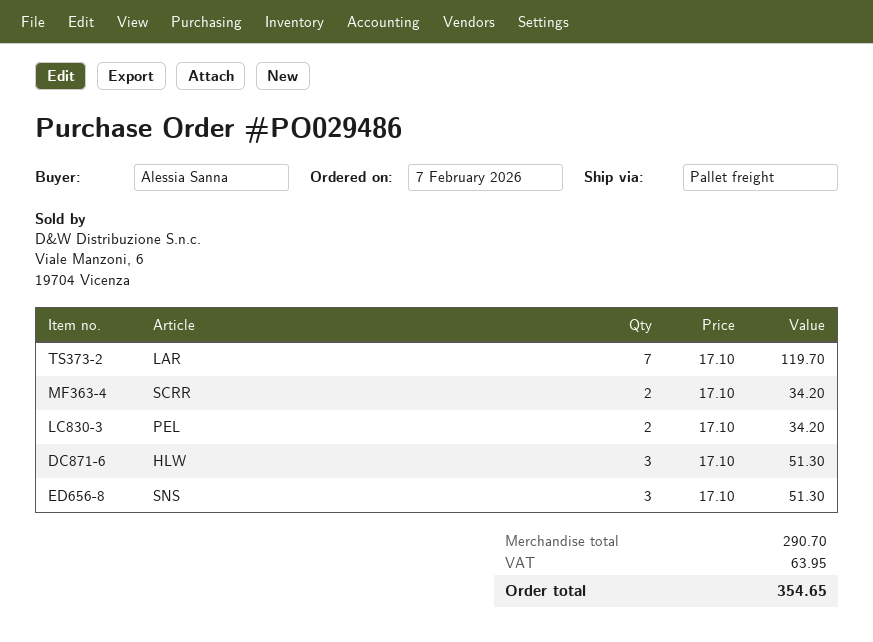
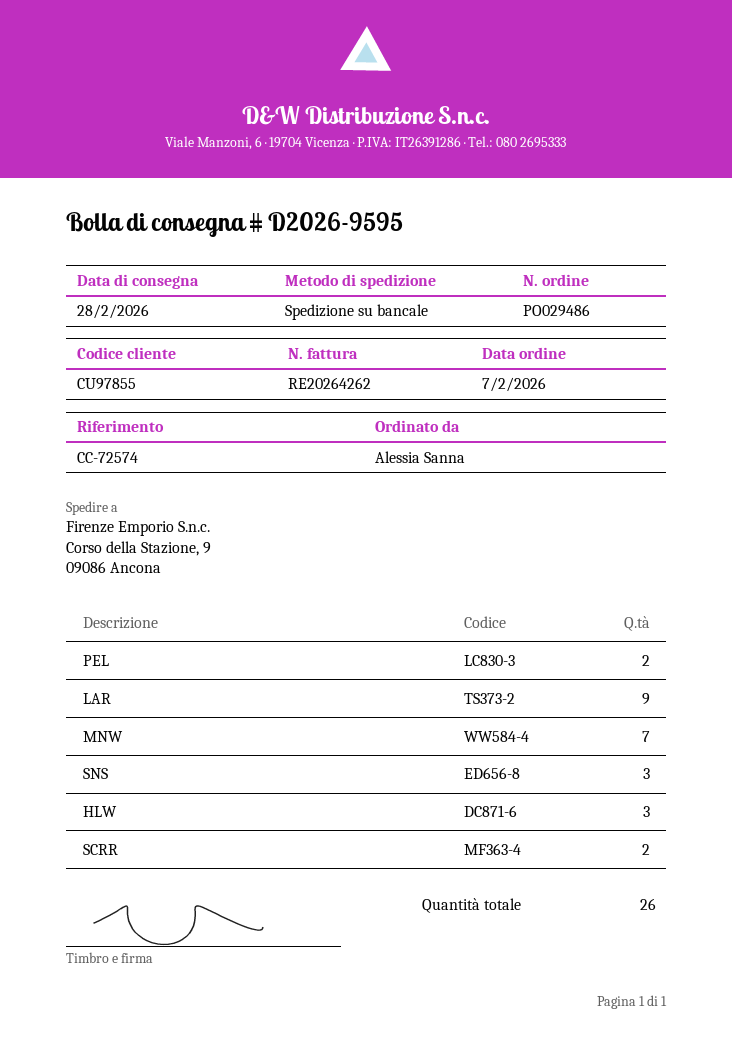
LAR: 7 -> 9
MNW: none -> 7

